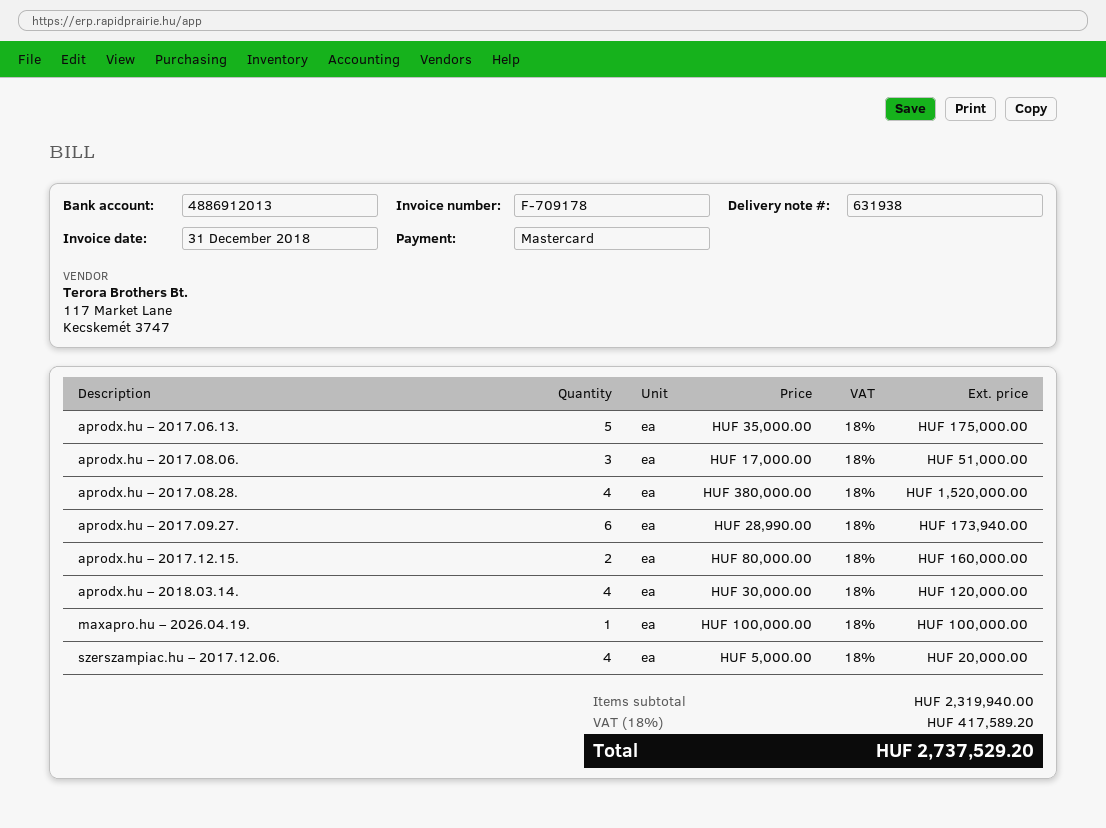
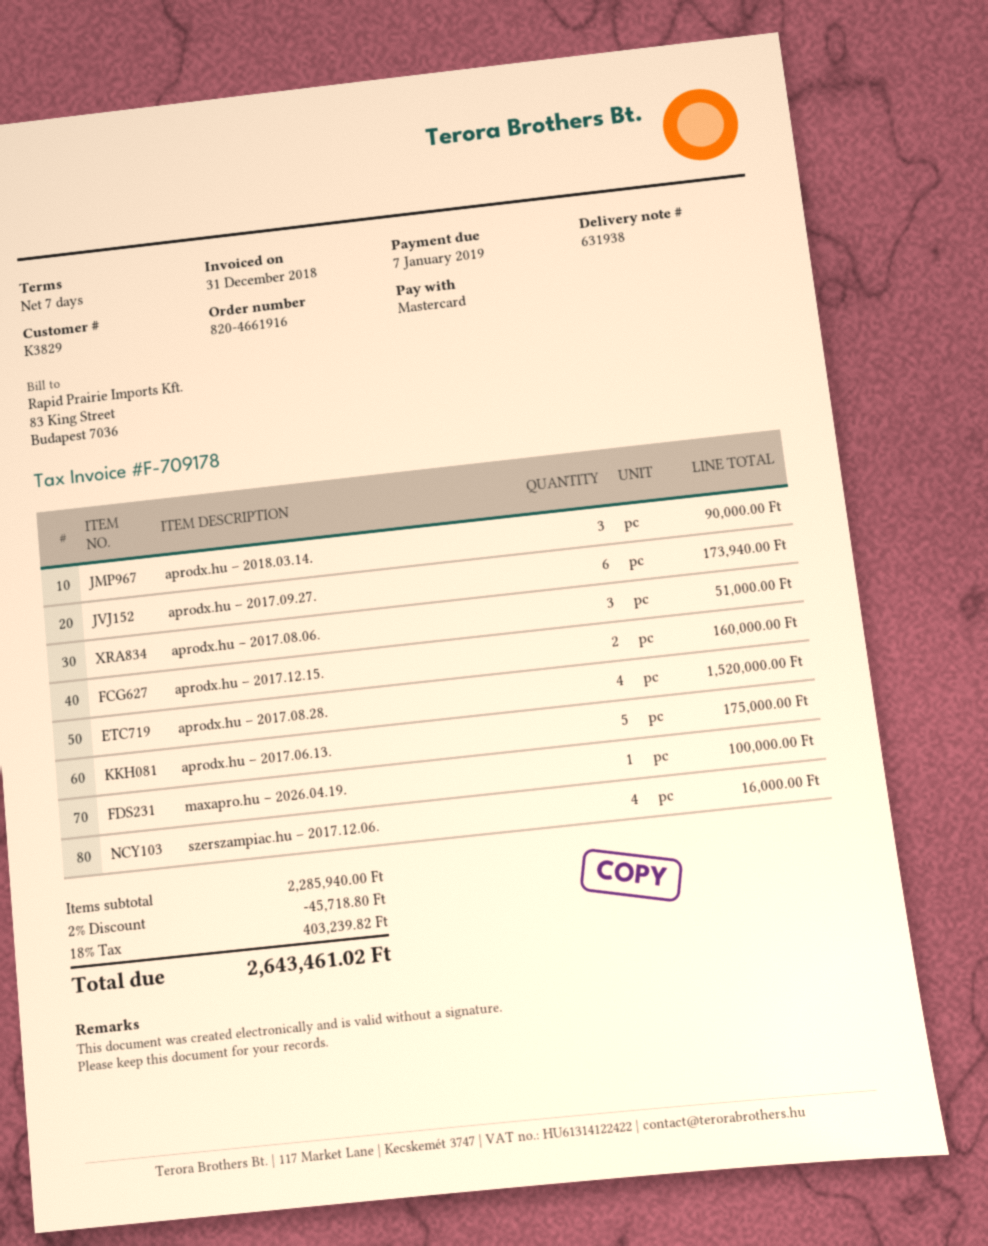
aprodx.hu – 2018.03.14.: 4 for 120000.00 -> 3 for 90000.00
szerszampiac.hu – 2017.12.06.: 4 for 20000.00 -> 4 for 16000.00
subtotal: 2319940.00 -> 2285940.00
discount: none -> 2% = 45718.80
tax: 18% = 417589.20 -> 18% = 403239.82
total: 2737529.20 -> 2643461.02

